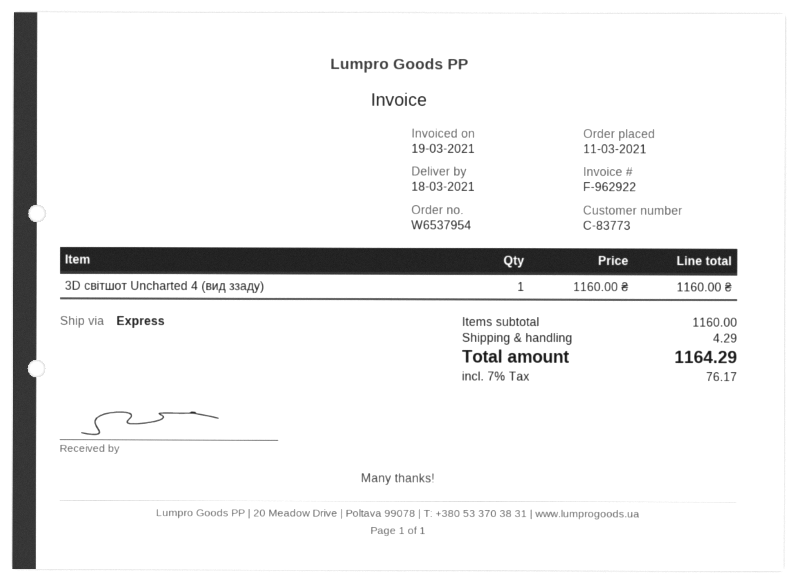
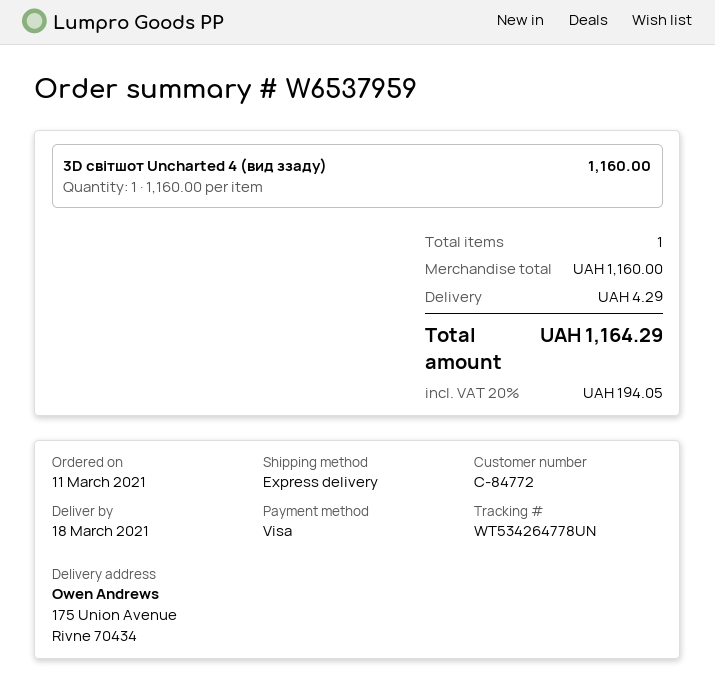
order number: W6537954 -> W6537959
customer number: C-83773 -> C-84772
tax: 7% = 76.17 -> 20% = 194.05

